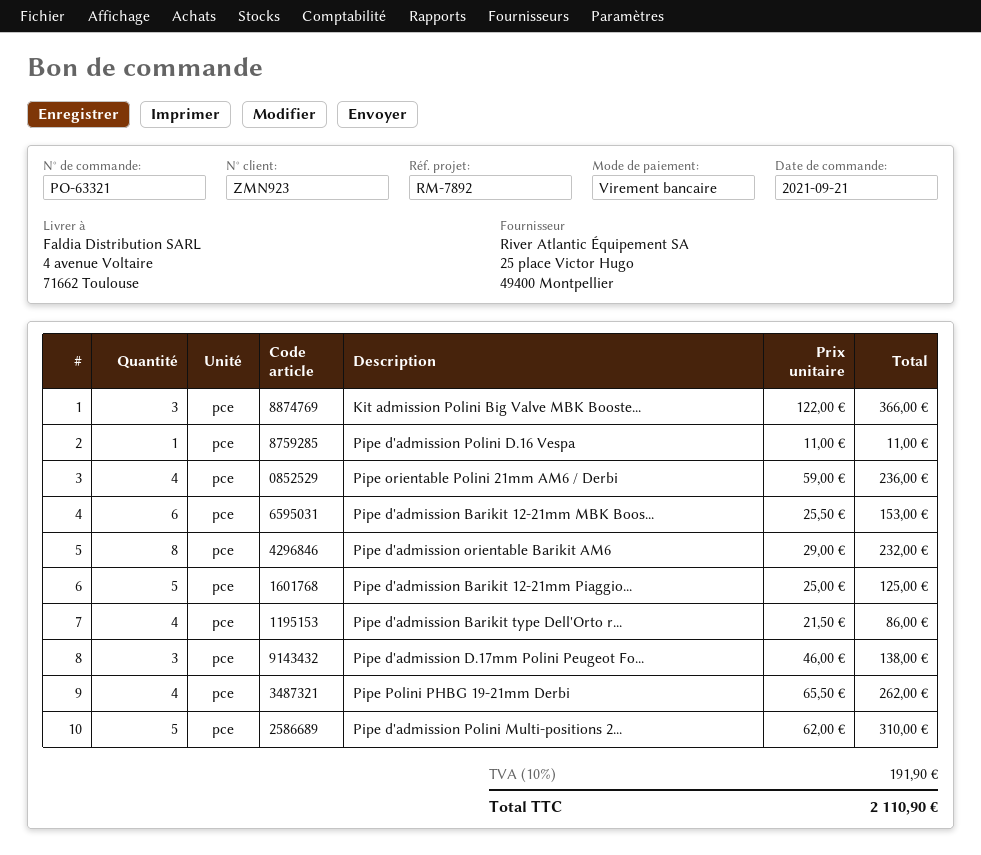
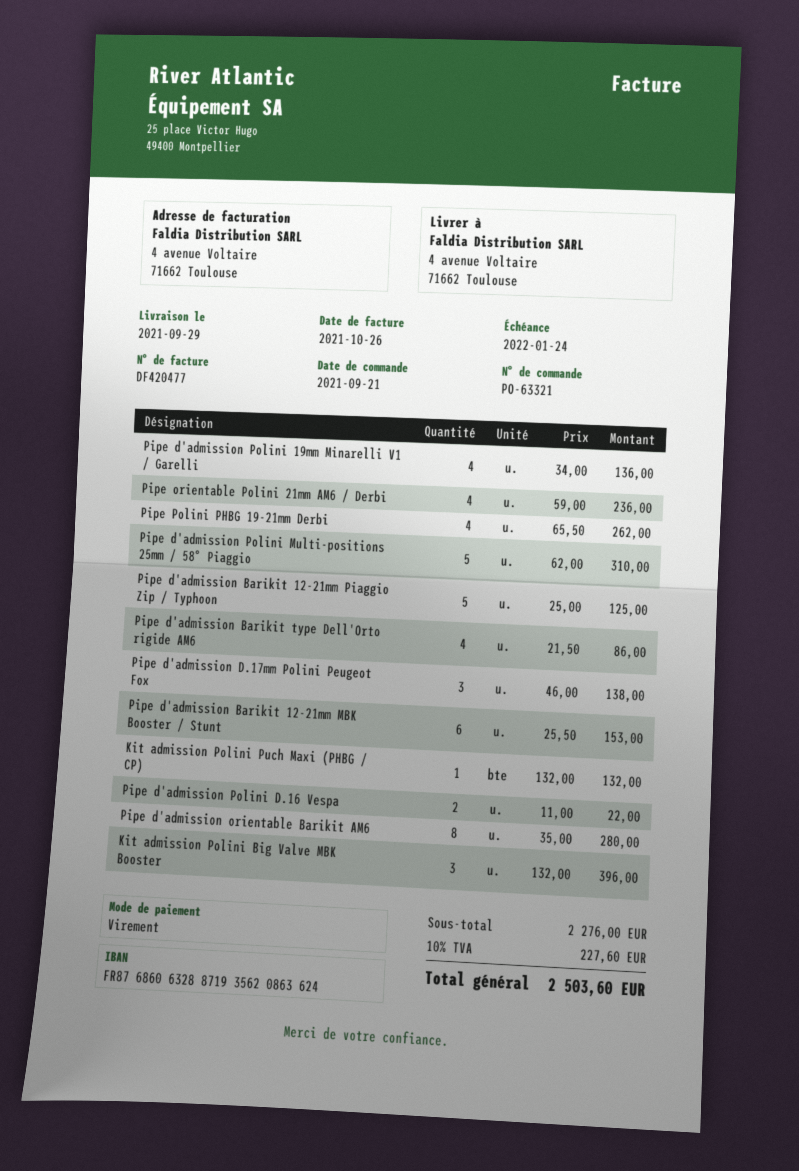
Kit admission Polini Big Valve MBK Booste...: 3 x 122.00 = 366.00 -> 3 x 132.00 = 396.00
Pipe d'admission Polini D.16 Vespa: 1 x 11.00 = 11.00 -> 2 x 11.00 = 22.00
Pipe d'admission orientable Barikit AM6: 8 x 29.00 = 232.00 -> 8 x 35.00 = 280.00
Pipe d'admission Polini 19mm Minarelli V1 / Garelli: none -> 4 x 34.00 = 136.00
Kit admission Polini Puch Maxi (PHBG / CP): none -> 1 x 132.00 = 132.00
tax: 10% = 191.90 -> 10% = 227.60
total: 2110.90 -> 2503.60

